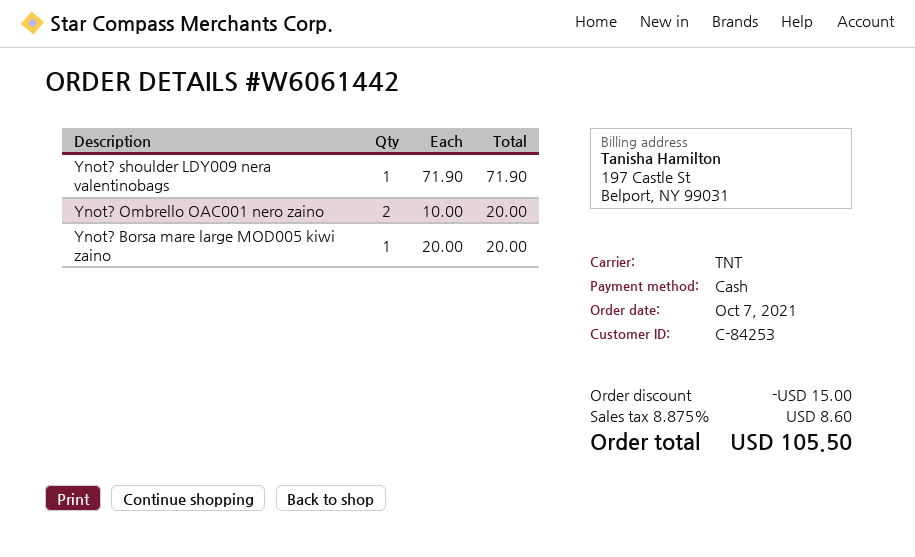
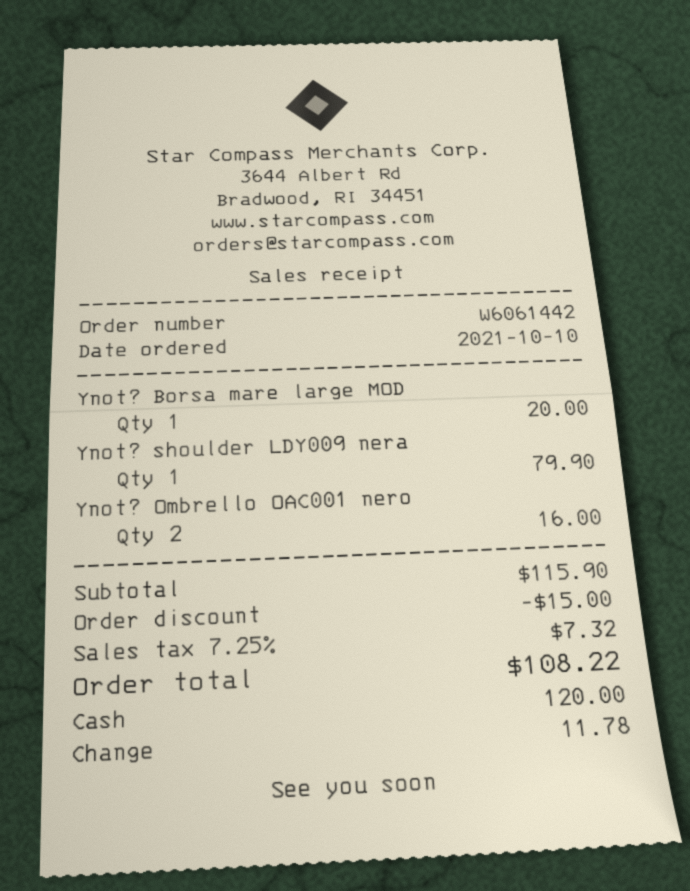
order date: 2021-10-07 -> 2021-10-10
Ynot? shoulder LDY009 nera valentinobags: 1 for 71.90 -> 1 for 79.90
Ynot? Ombrello OAC001 nero zaino: 2 for 20.00 -> 2 for 16.00
tax: 8.875% = 8.60 -> 7.25% = 7.32
total: 105.50 -> 108.22

